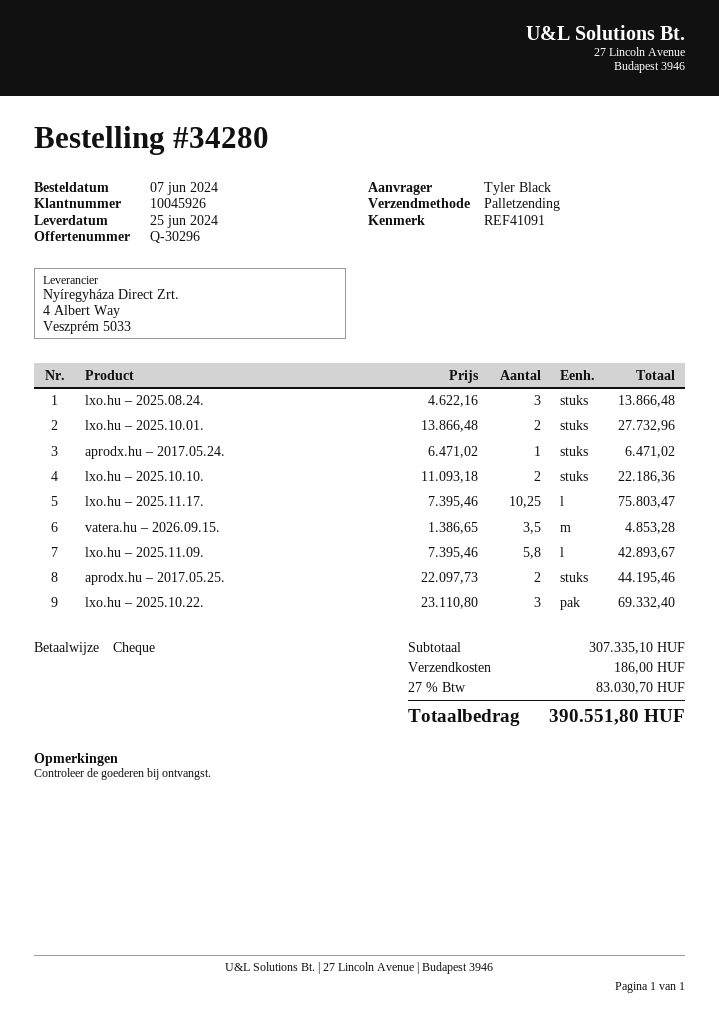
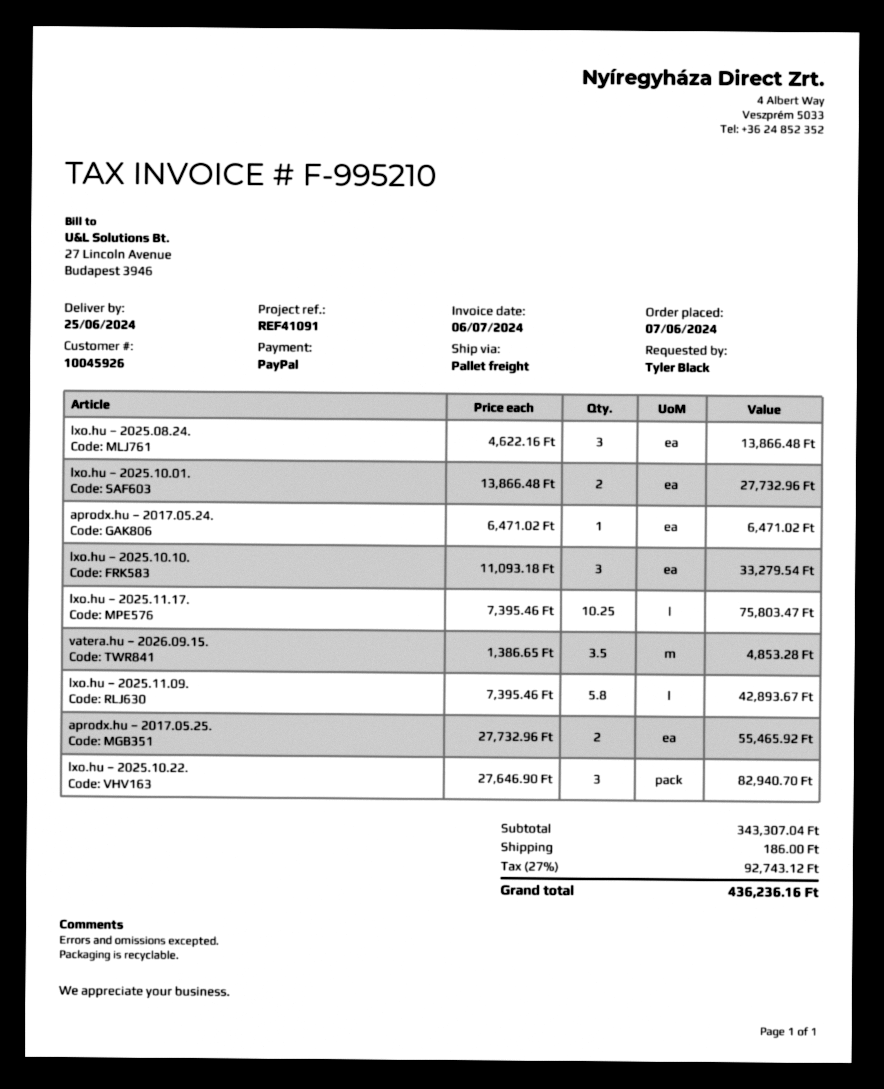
payment method: cheque -> PayPal
lxo.hu – 2025.10.10.: 2 x 11093.18 = 22186.36 -> 3 x 11093.18 = 33279.54
aprodx.hu – 2017.05.25.: 2 x 22097.73 = 44195.46 -> 2 x 27732.96 = 55465.92
lxo.hu – 2025.10.22.: 3 x 23110.80 = 69332.40 -> 3 x 27646.90 = 82940.70
subtotal: 307335.10 -> 343307.04
tax: 27% = 83030.70 -> 27% = 92743.12
total: 390551.80 -> 436236.16

